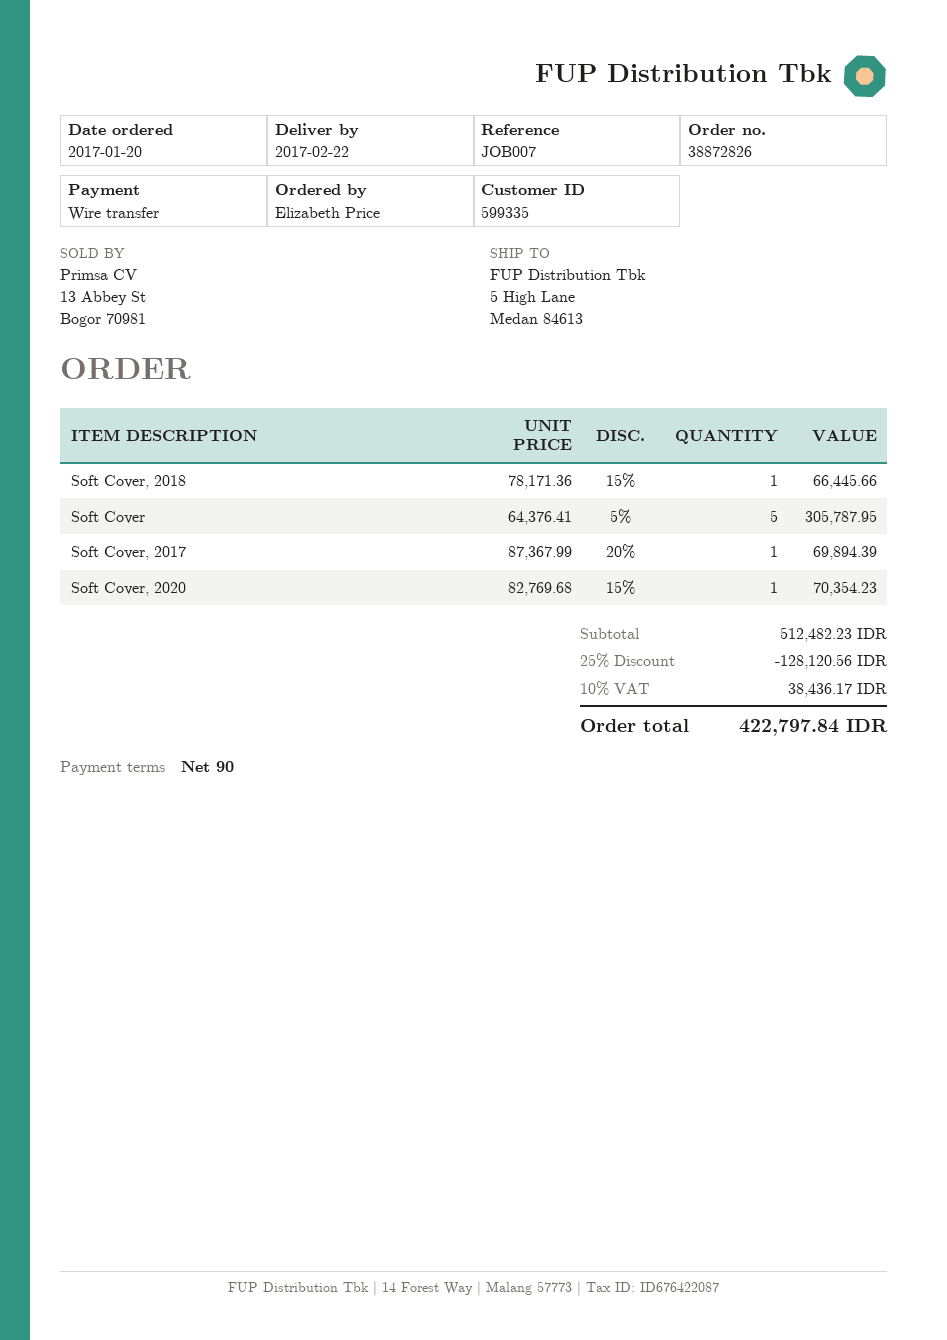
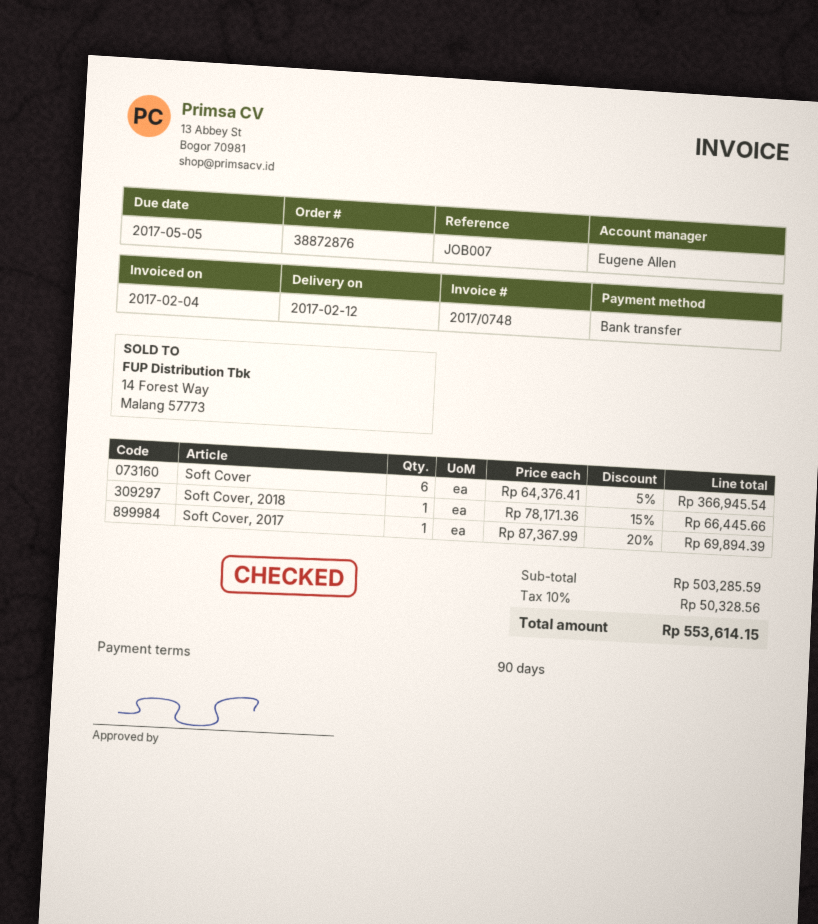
order number: 38872826 -> 38872876
delivery date: 2017-02-22 -> 2017-02-12
Soft Cover: 5 x 64376.41 - 5% = 305787.95 -> 6 x 64376.41 - 5% = 366945.54
Soft Cover, 2020: 1 x 82769.68 - 15% = 70354.23 -> none
subtotal: 512482.23 -> 503285.59
discount: 25% = 128120.56 -> none
tax: 10% = 38436.17 -> 10% = 50328.56
total: 422797.84 -> 553614.15

